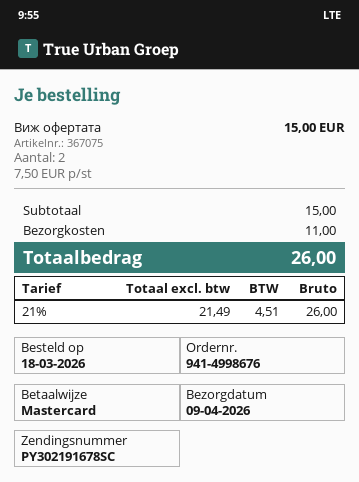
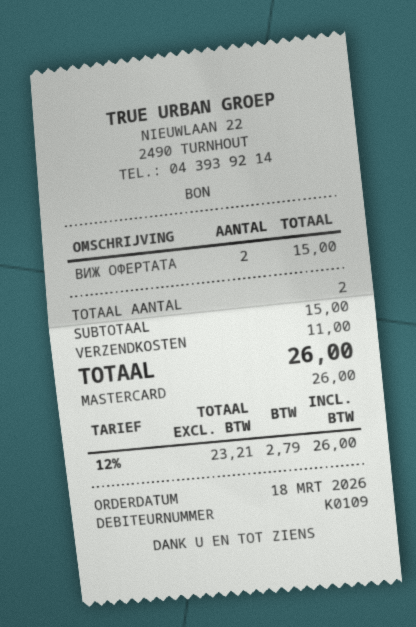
net: 21.49 -> 23.21
tax: 21% = 4.51 -> 12% = 2.79

